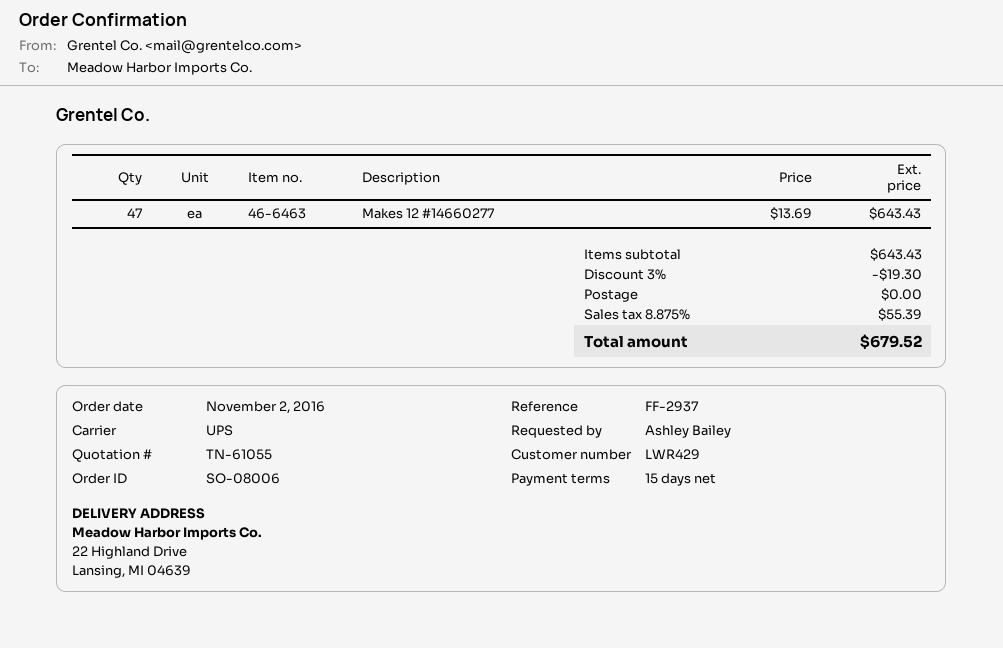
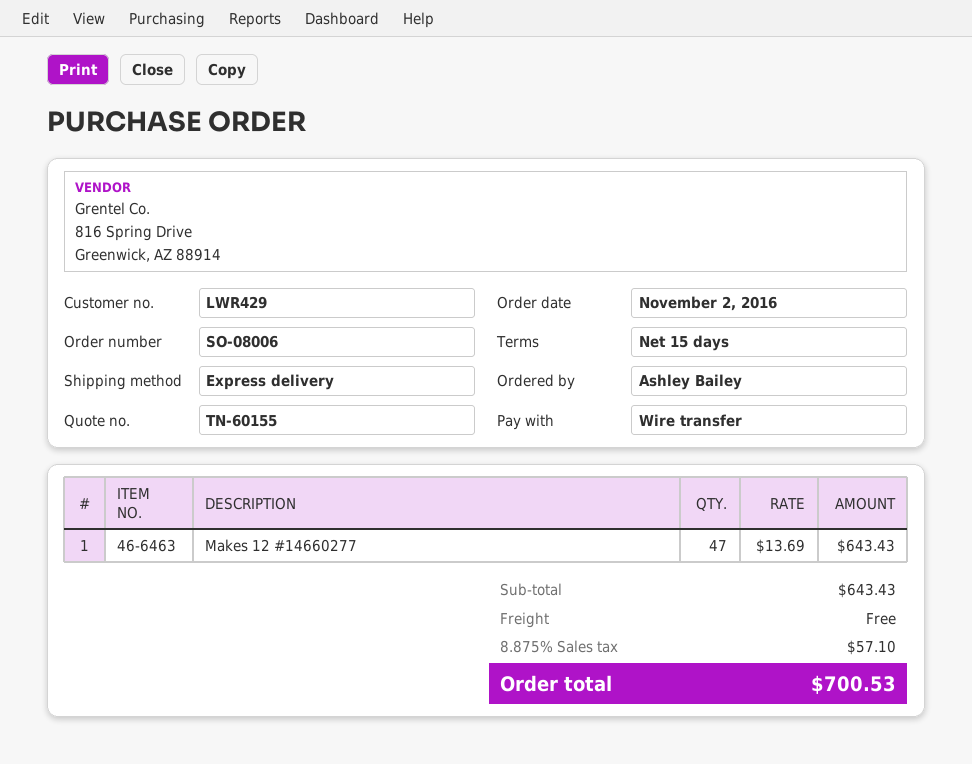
quote number: TN-61055 -> TN-60155
shipping method: UPS -> express
discount: 3% = 19.30 -> none
tax: 8.875% = 55.39 -> 8.875% = 57.10
total: 679.52 -> 700.53

